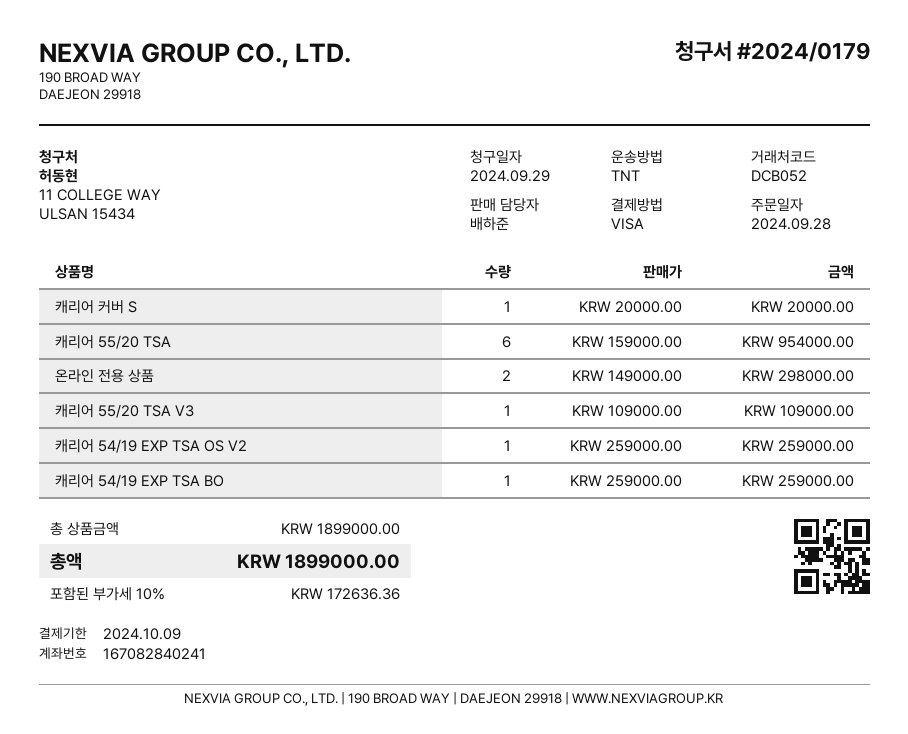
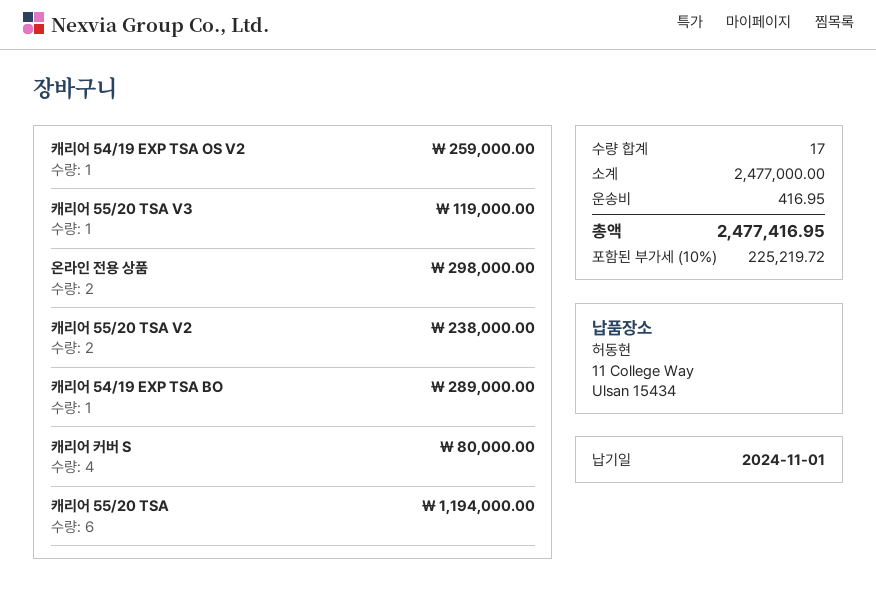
캐리어 커버 S: 1 for 20000.00 -> 4 for 80000.00
캐리어 55/20 TSA: 6 for 954000.00 -> 6 for 1194000.00
캐리어 55/20 TSA V3: 1 for 109000.00 -> 1 for 119000.00
캐리어 54/19 EXP TSA BO: 1 for 259000.00 -> 1 for 289000.00
캐리어 55/20 TSA V2: none -> 2 for 238000.00
subtotal: 1899000.00 -> 2477000.00
shipping: none -> 416.95
tax: 10% = 172636.36 -> 10% = 225219.72
total: 1899000.00 -> 2477416.95

